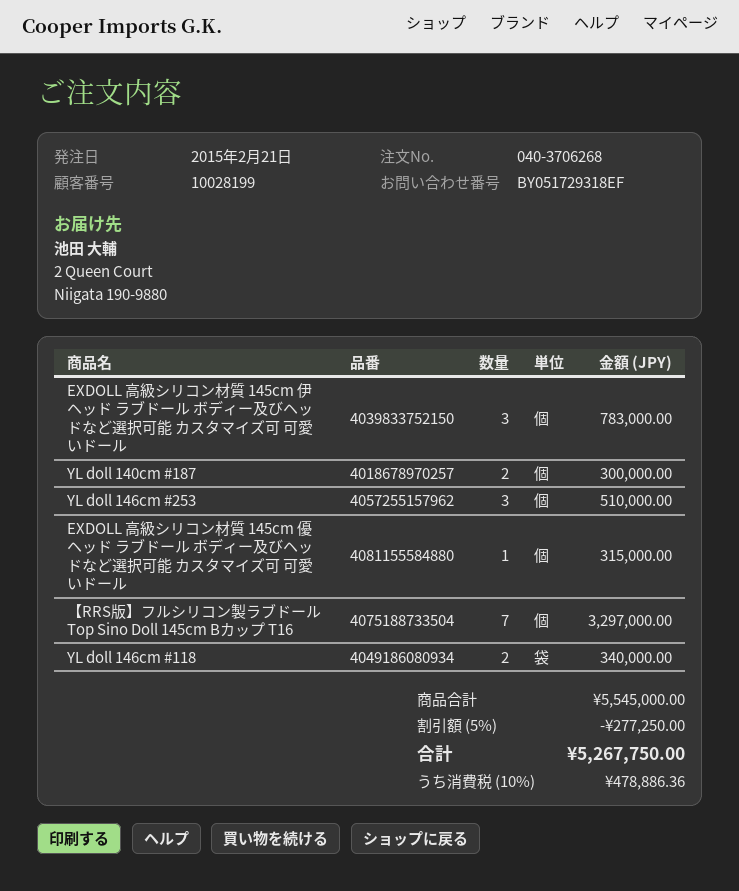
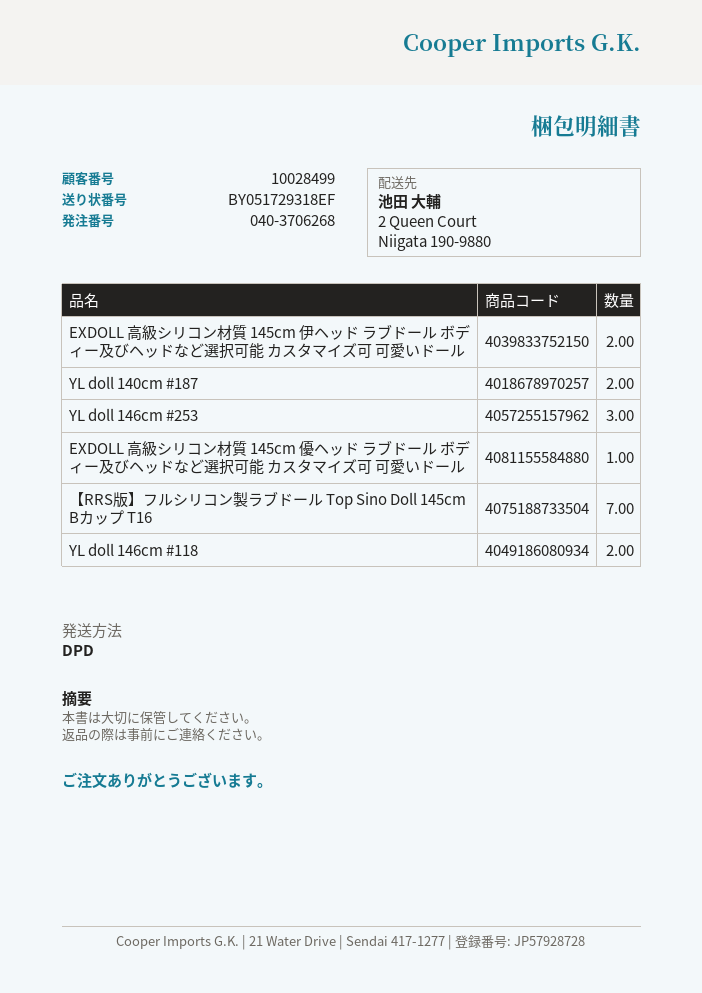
customer number: 10028199 -> 10028499
EXDOLL 高級シリコン材質 145cm 伊ヘッド ラブドール ボディー及びヘッドなど選択可能 カスタマイズ可 可愛いドール: 3 -> 2

